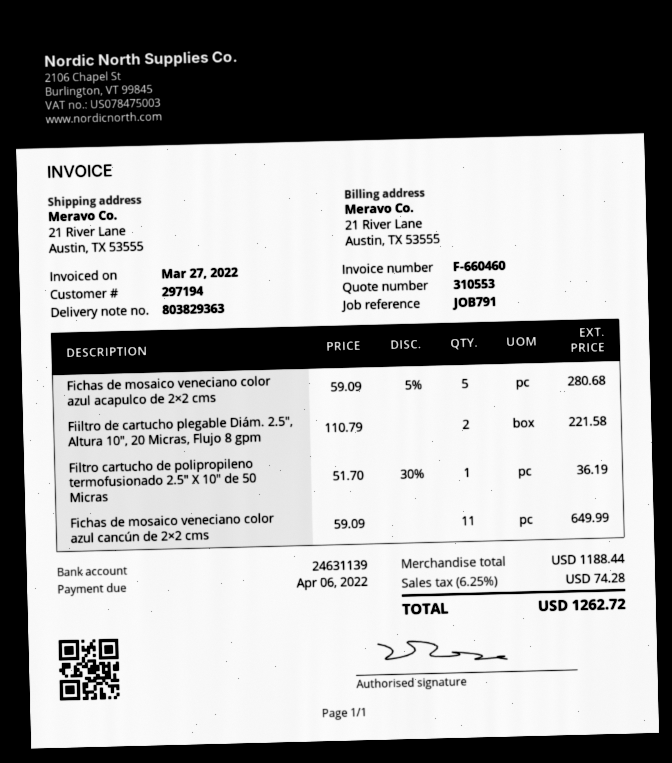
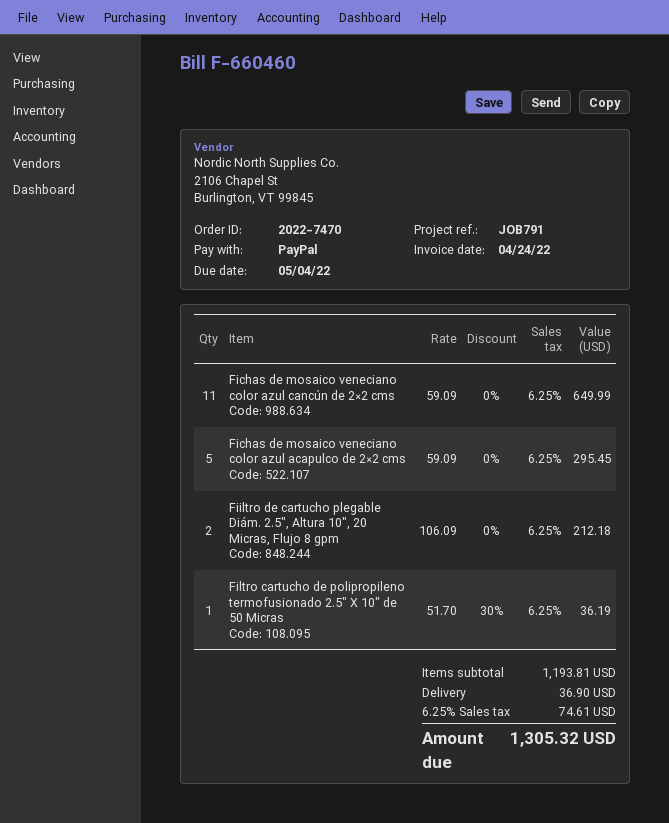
invoice date: 2022-03-27 -> 2022-04-24
due date: 2022-04-06 -> 2022-05-04
Fichas de mosaico veneciano color azul acapulco de 2×2 cms: 5 x 59.09 - 5% = 280.68 -> 5 x 59.09 = 295.45
Fiiltro de cartucho plegable Diám. 2.5″, Altura 10″, 20 Micras, Flujo 8 gpm: 2 x 110.79 = 221.58 -> 2 x 106.09 = 212.18
subtotal: 1188.44 -> 1193.81
shipping: none -> 36.90
tax: 6.25% = 74.28 -> 6.25% = 74.61
total: 1262.72 -> 1305.32

